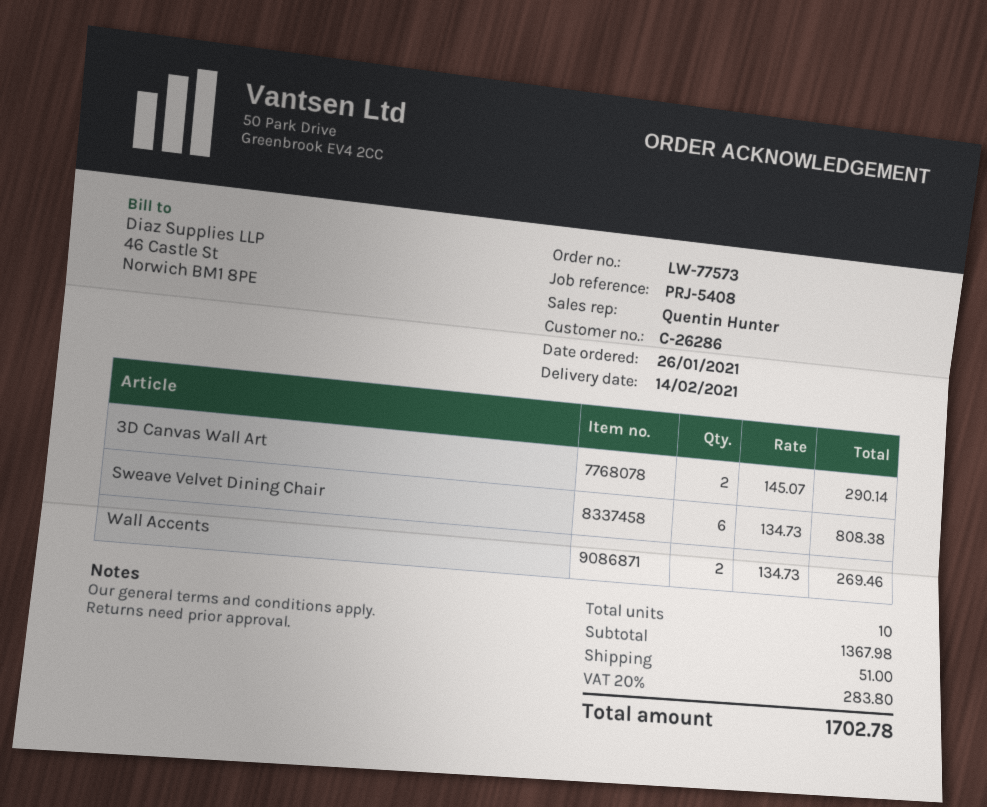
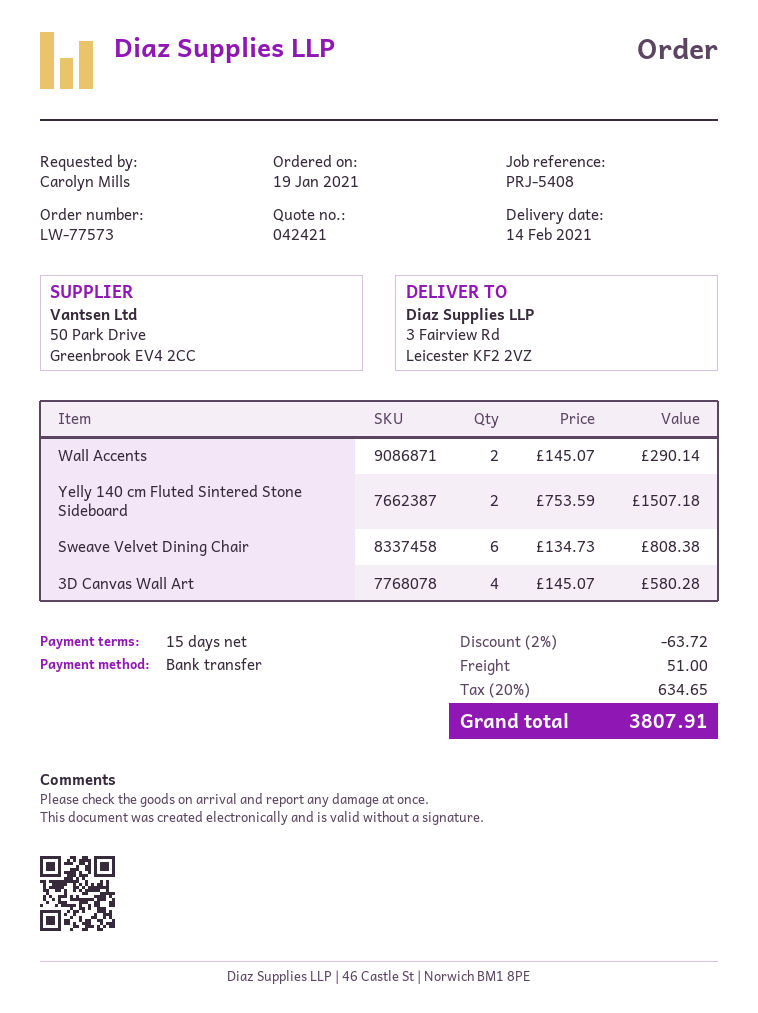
order date: 2021-01-26 -> 2021-01-19
3D Canvas Wall Art: 2 x 145.07 = 290.14 -> 4 x 145.07 = 580.28
Wall Accents: 2 x 134.73 = 269.46 -> 2 x 145.07 = 290.14
Yelly 140 cm Fluted Sintered Stone Sideboard: none -> 2 x 753.59 = 1507.18
discount: none -> 2% = 63.72
tax: 20% = 283.80 -> 20% = 634.65
total: 1702.78 -> 3807.91

